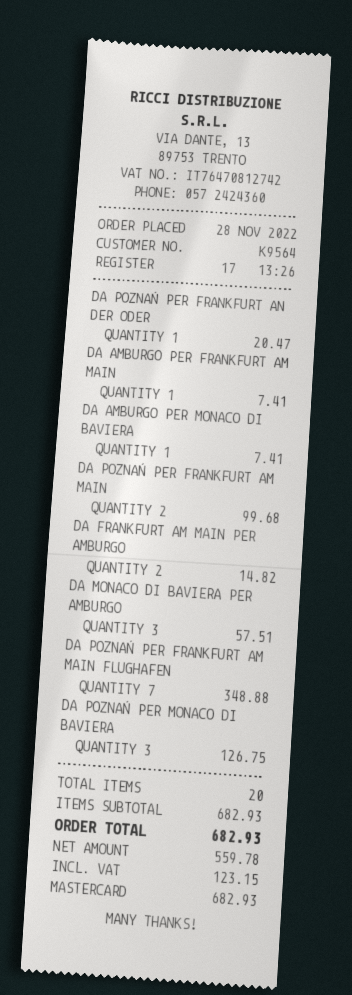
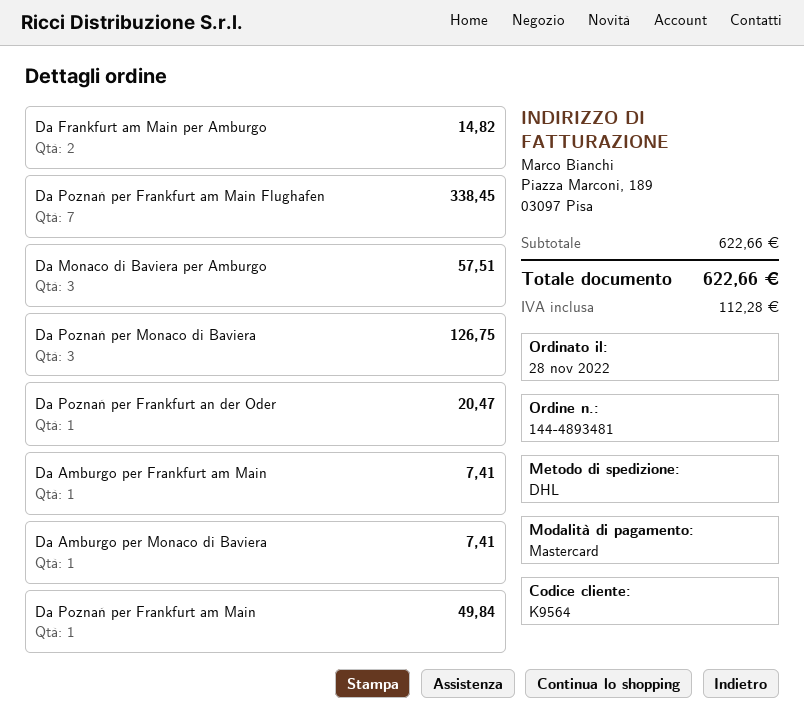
DA POZNAŃ PER FRANKFURT AM MAIN: 2 for 99.68 -> 1 for 49.84
DA POZNAŃ PER FRANKFURT AM MAIN FLUGHAFEN: 7 for 348.88 -> 7 for 338.45
subtotal: 682.93 -> 622.66
tax: 123.15 -> 112.28
total: 682.93 -> 622.66

